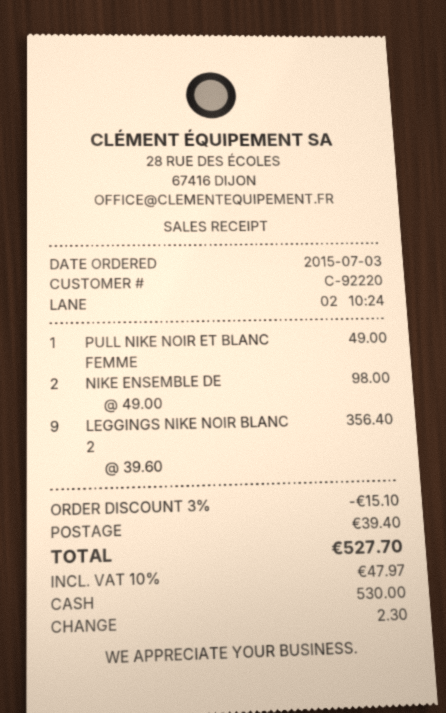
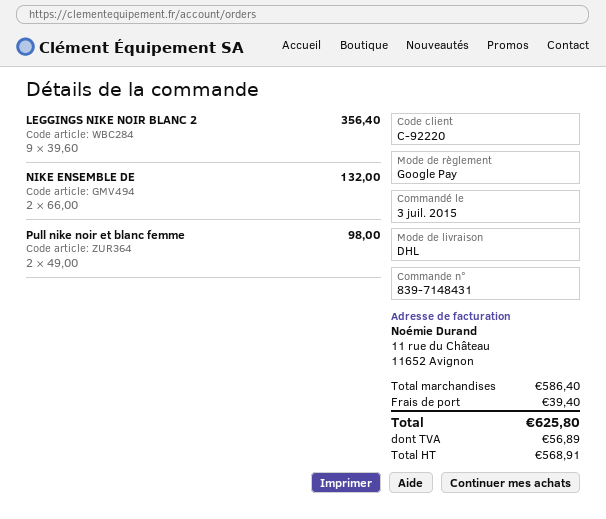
payment method: cash -> Google Pay
PULL NIKE NOIR ET BLANC FEMME: 1 x 49.00 = 49.00 -> 2 x 49.00 = 98.00
NIKE ENSEMBLE DE: 2 x 49.00 = 98.00 -> 2 x 66.00 = 132.00
discount: 3% = 15.10 -> none
tax: 47.97 -> 56.89
total: 527.70 -> 625.80

